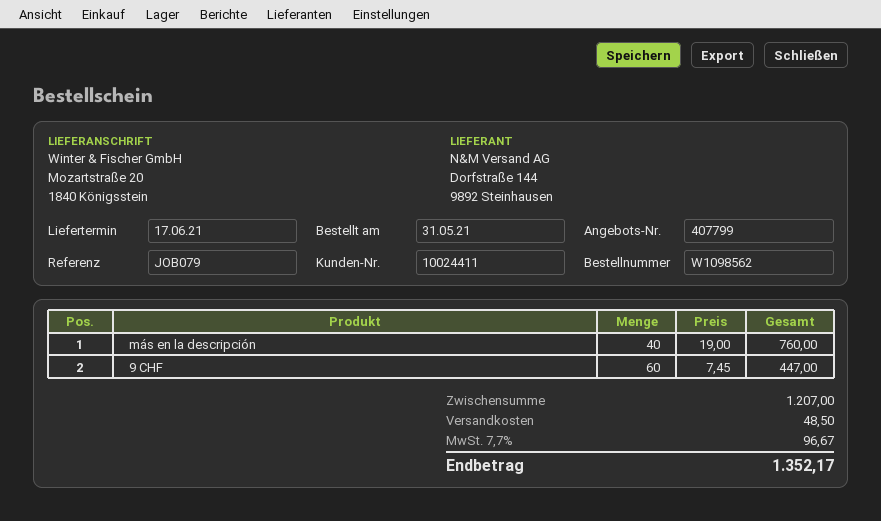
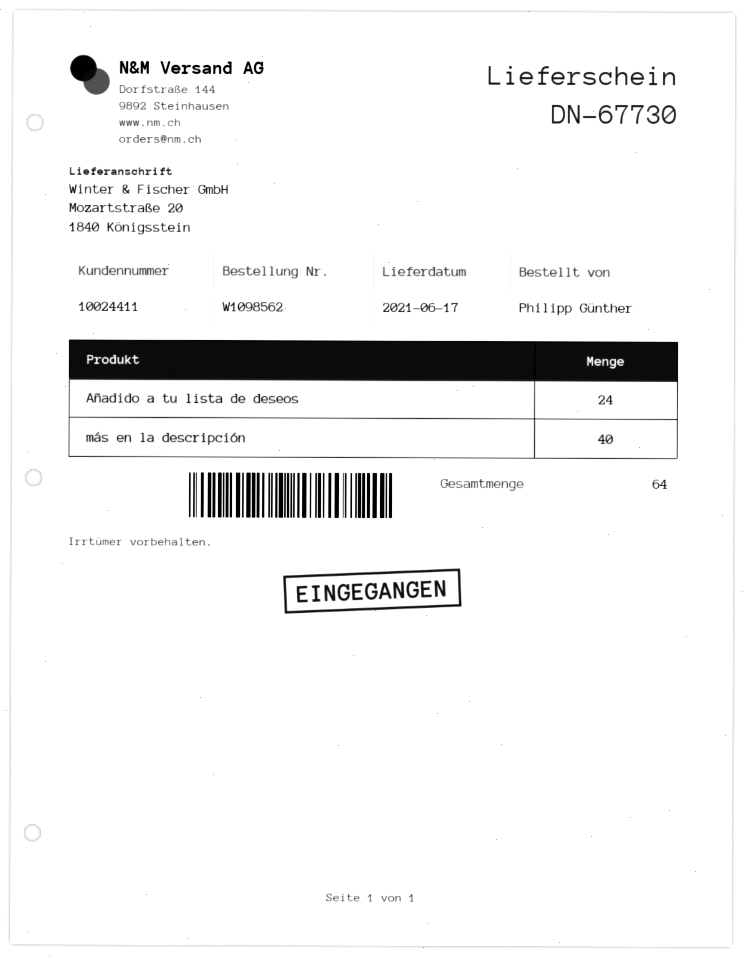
9 CHF: 60 -> none
Añadido a tu lista de deseos: none -> 24

